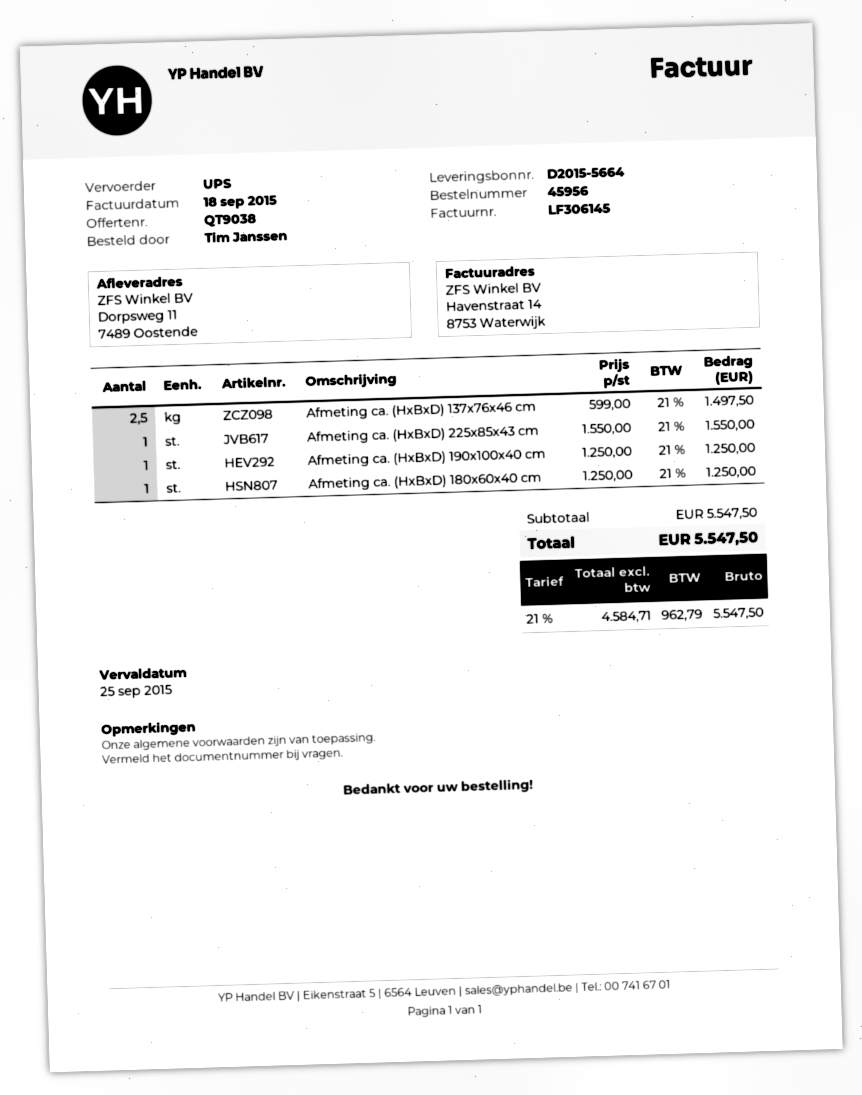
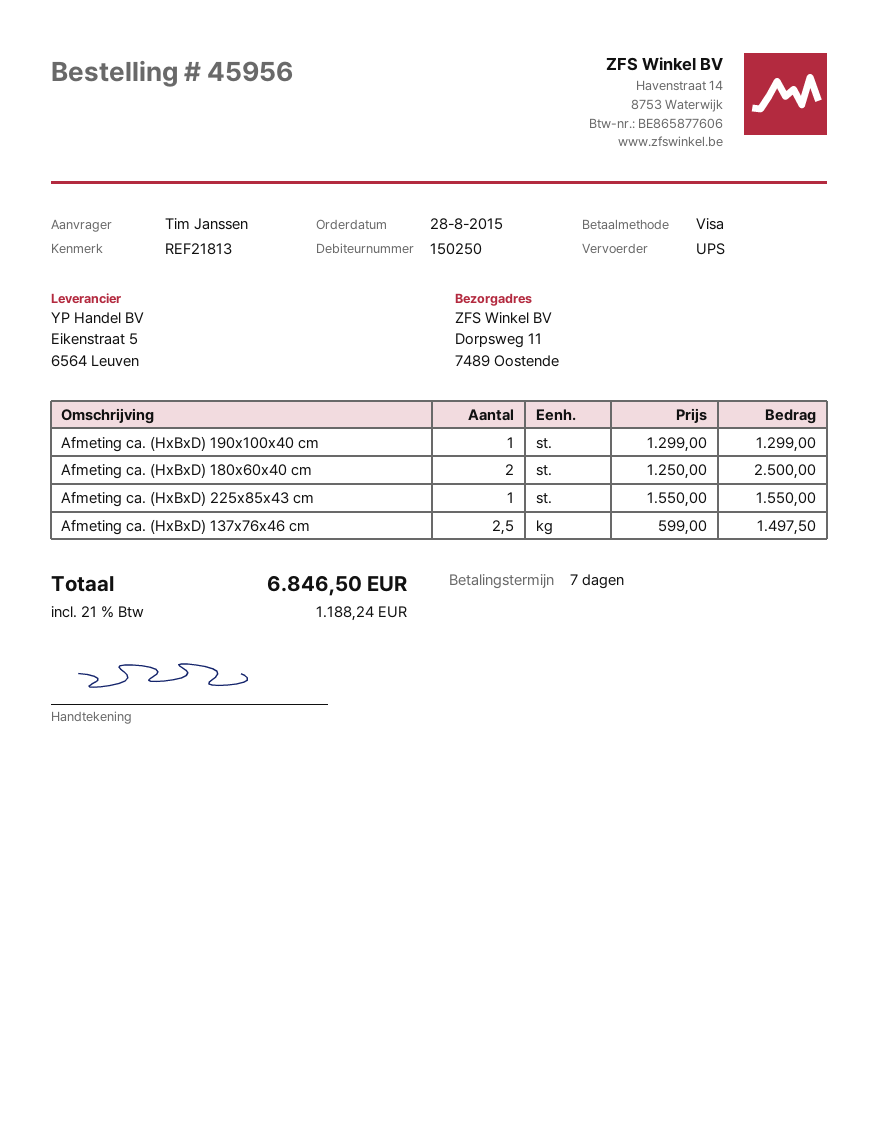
Afmeting ca. (HxBxD) 190x100x40 cm: 1 x 1250.00 = 1250.00 -> 1 x 1299.00 = 1299.00
Afmeting ca. (HxBxD) 180x60x40 cm: 1 x 1250.00 = 1250.00 -> 2 x 1250.00 = 2500.00
tax: 21% = 962.79 -> 21% = 1188.24
total: 5547.50 -> 6846.50

